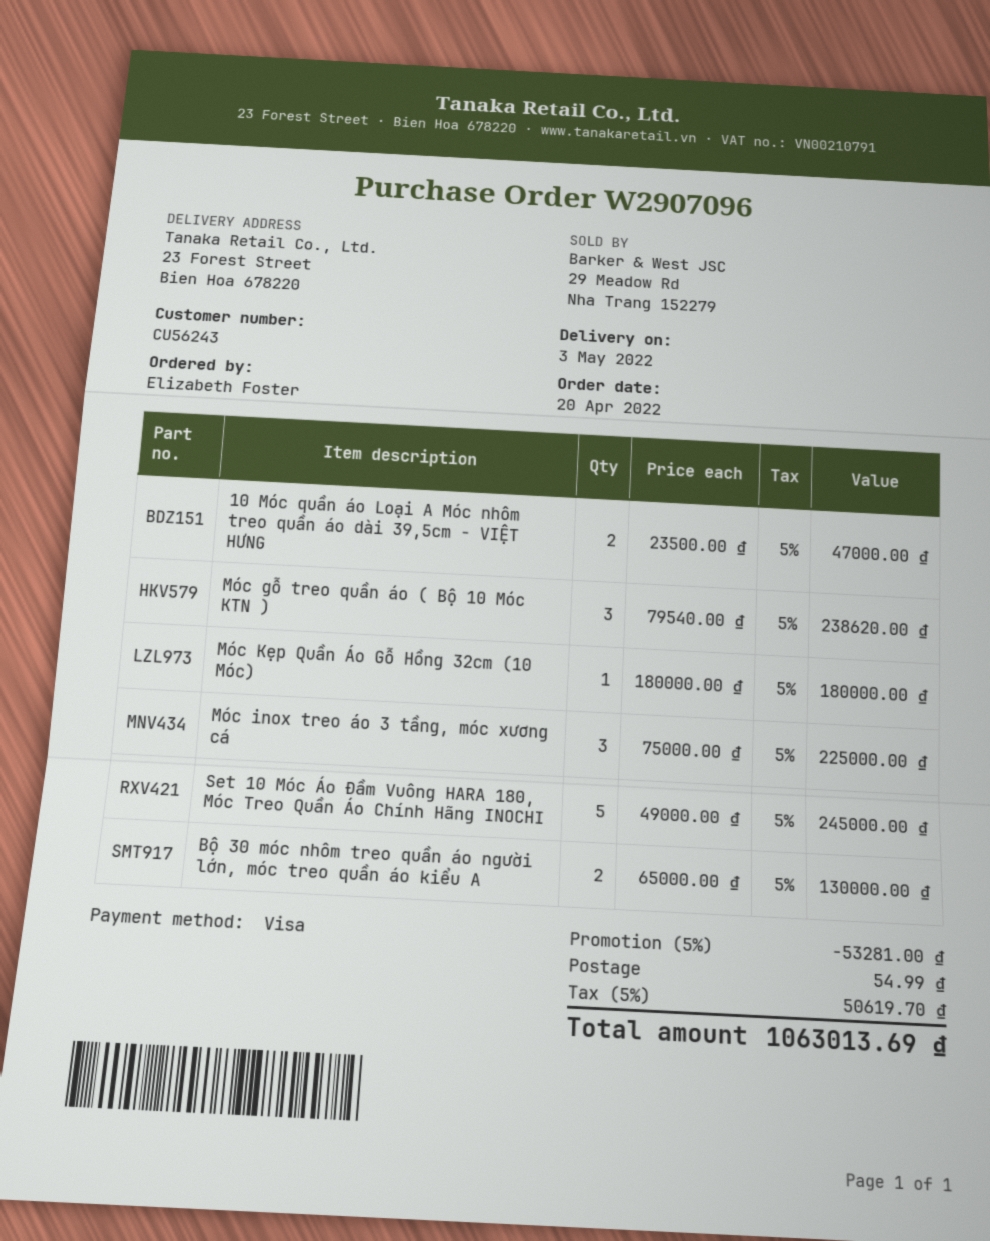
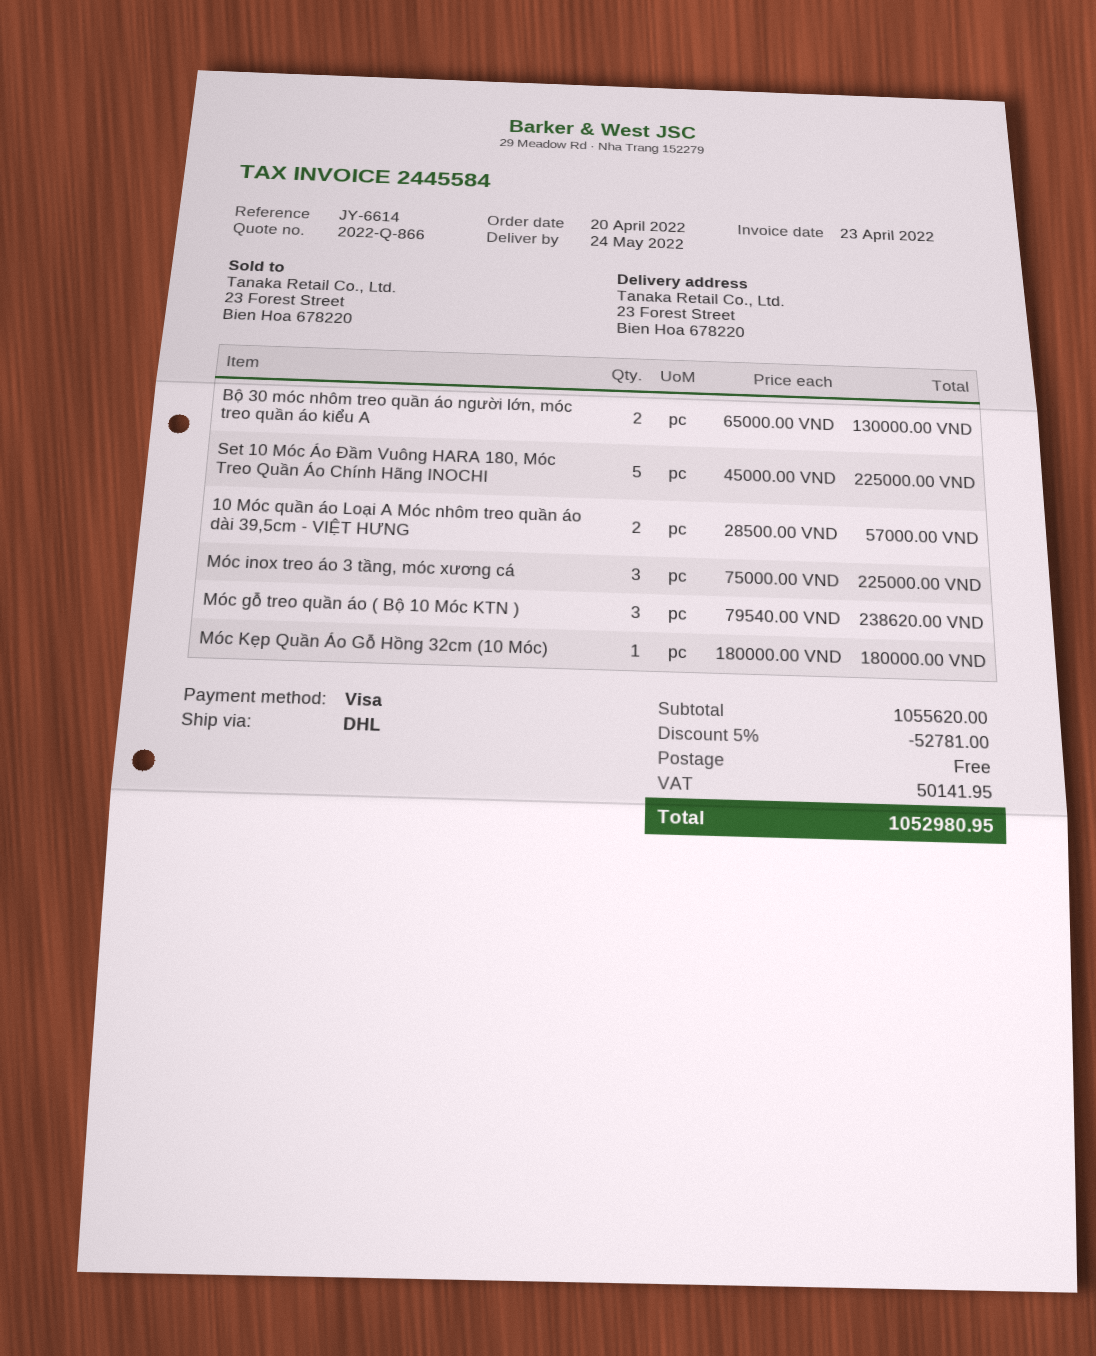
delivery date: 2022-05-03 -> 2022-05-24
10 Móc quần áo Loại A Móc nhôm treo quần áo dài 39,5cm - VIỆT HƯNG: 2 x 23500.00 = 47000.00 -> 2 x 28500.00 = 57000.00
Set 10 Móc Áo Đầm Vuông HARA 180, Móc Treo Quần Áo Chính Hãng INOCHI: 5 x 49000.00 = 245000.00 -> 5 x 45000.00 = 225000.00
discount: 5% = 53281.00 -> 5% = 52781.00
shipping: 54.99 -> 0.00
tax: 50619.70 -> 50141.95
total: 1063013.69 -> 1052980.95

